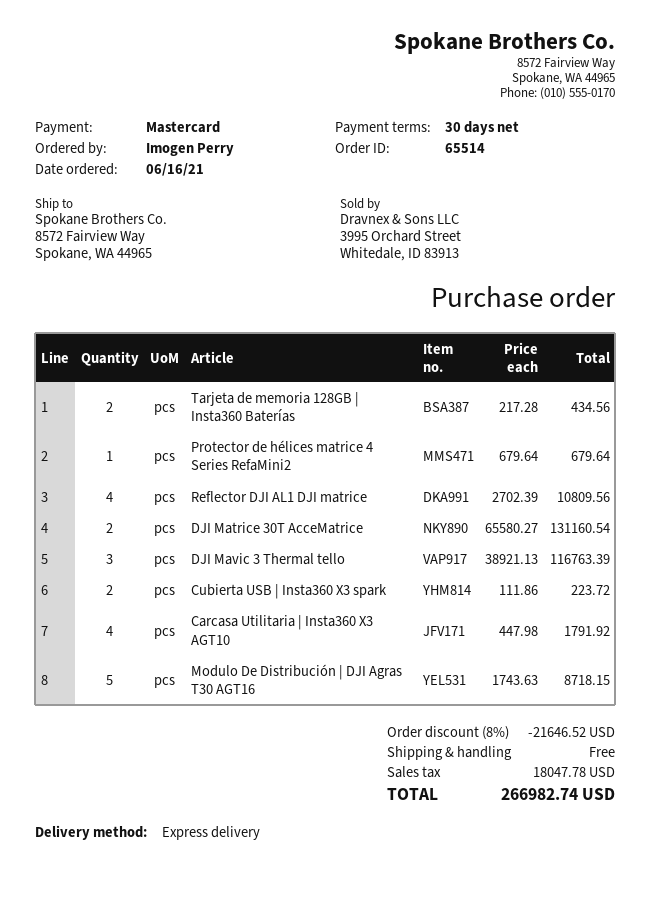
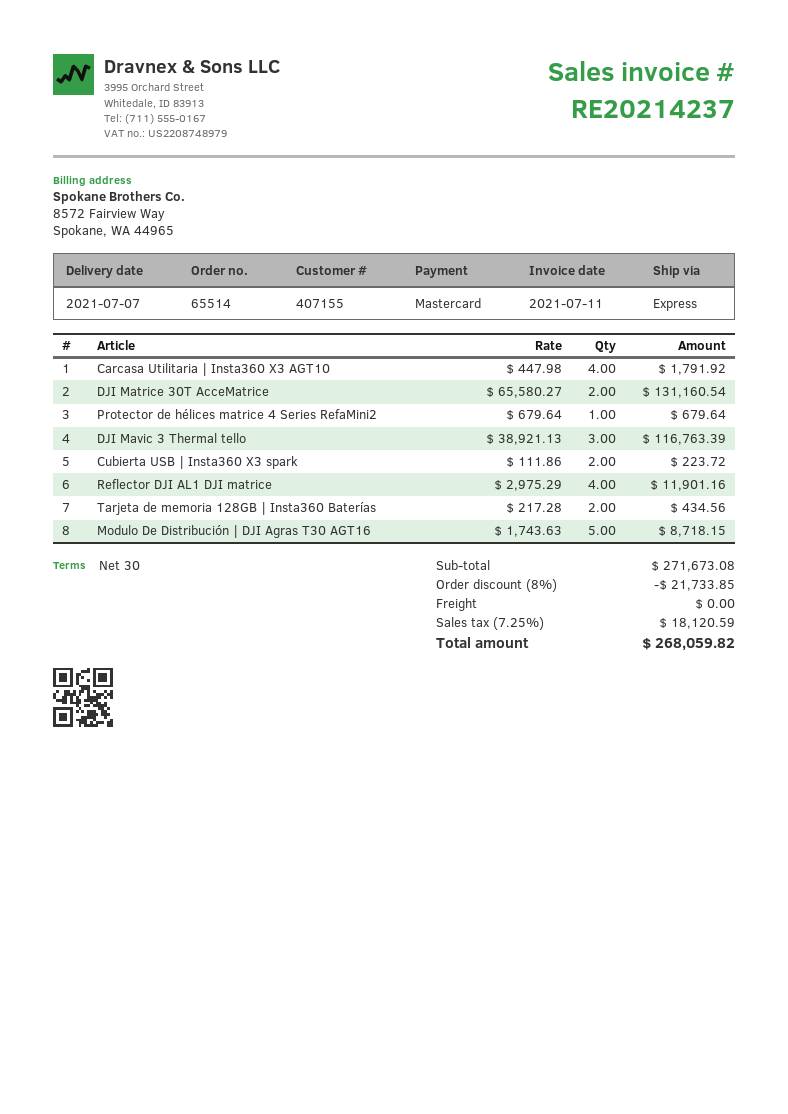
Reflector DJI AL1 DJI matrice: 4 x 2702.39 = 10809.56 -> 4 x 2975.29 = 11901.16
discount: 8% = 21646.52 -> 8% = 21733.85
tax: 18047.78 -> 18120.59
total: 266982.74 -> 268059.82

